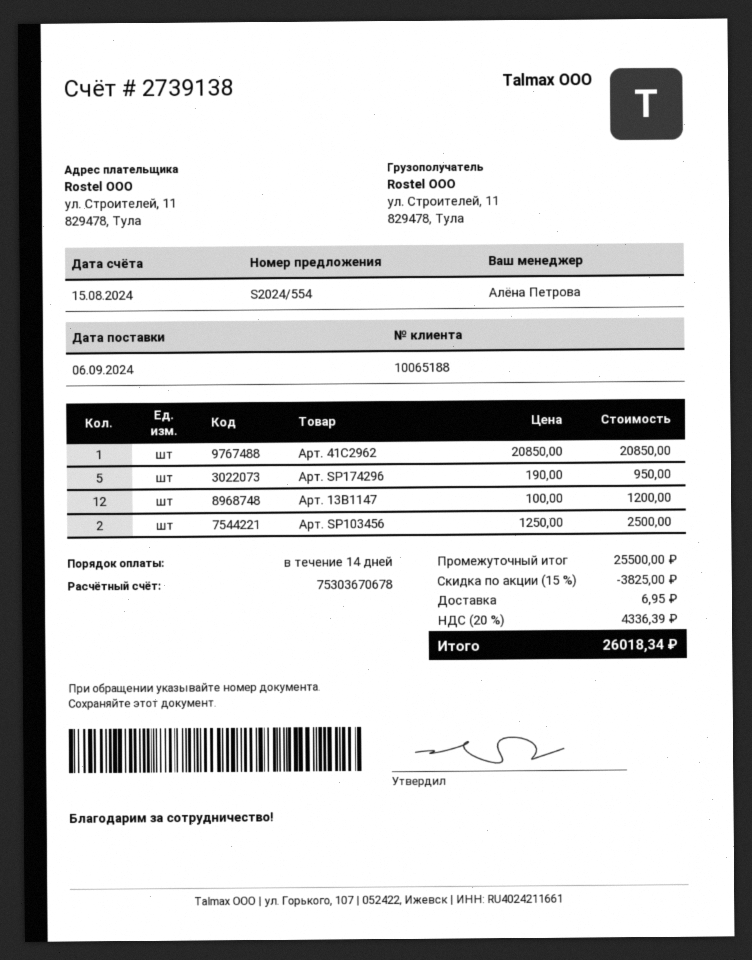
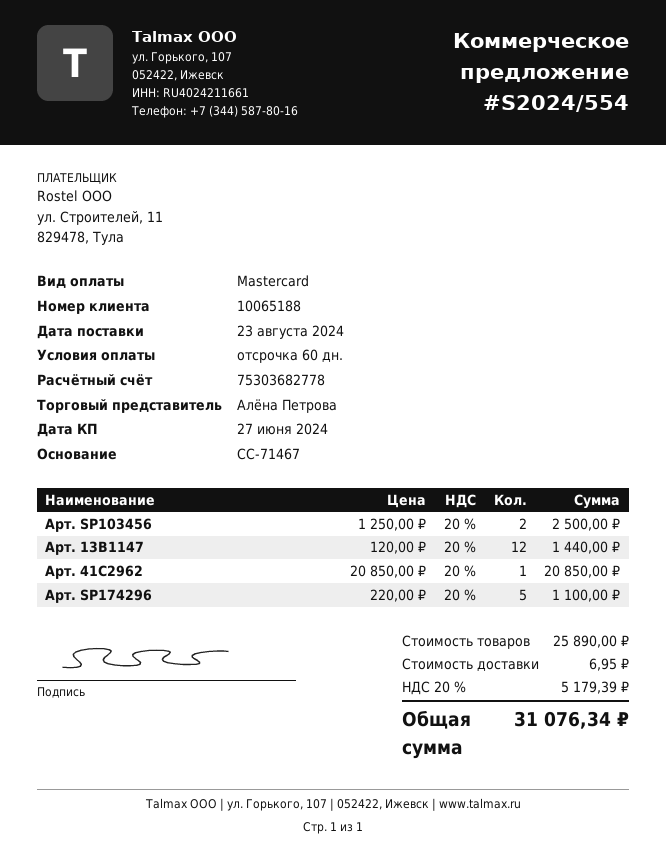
delivery date: 2024-09-06 -> 2024-08-23
payment terms: 14 days -> 60 days
bank account: 75303670678 -> 75303682778
Арт. SP174296: 5 x 190.00 = 950.00 -> 5 x 220.00 = 1100.00
Арт. 13B1147: 12 x 100.00 = 1200.00 -> 12 x 120.00 = 1440.00
subtotal: 25500.00 -> 25890.00
discount: 15% = 3825.00 -> none
tax: 20% = 4336.39 -> 20% = 5179.39
total: 26018.34 -> 31076.34

